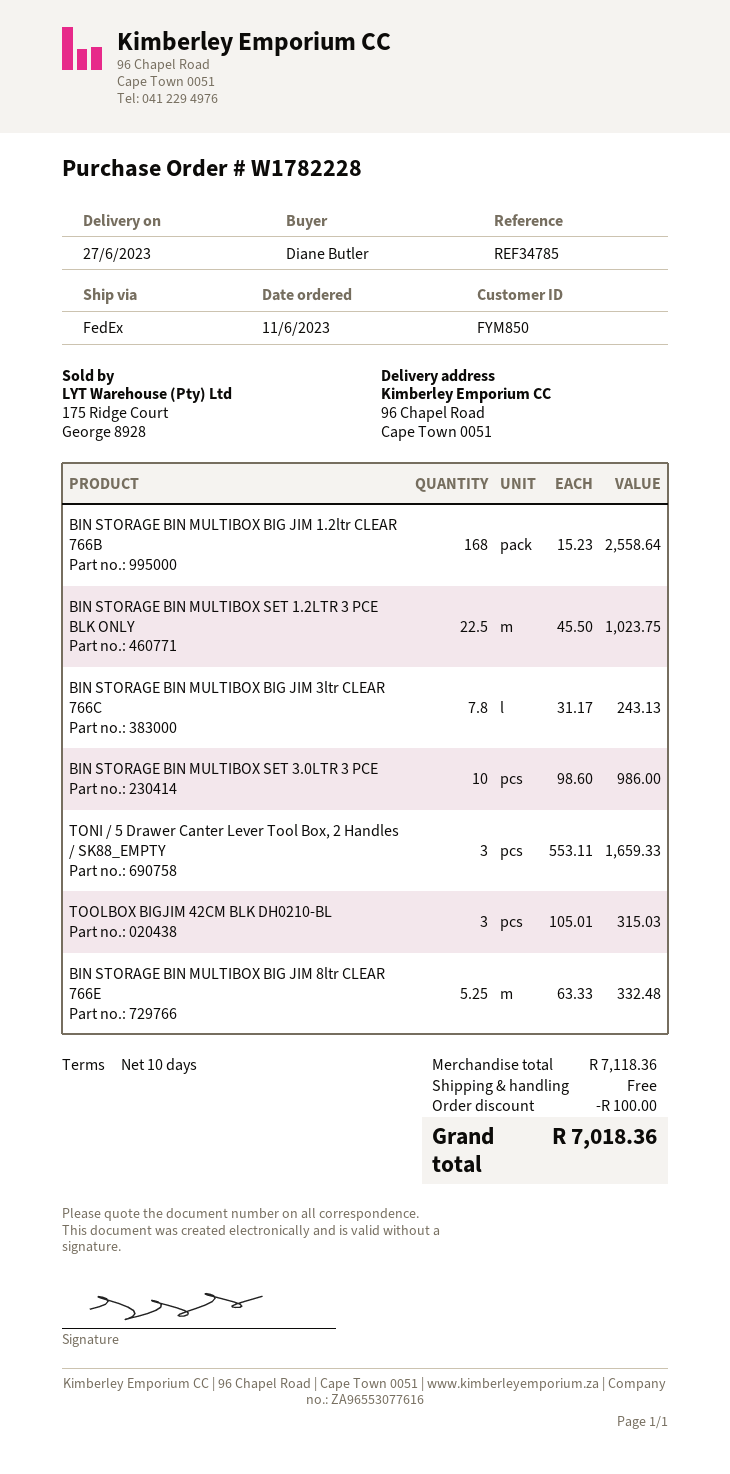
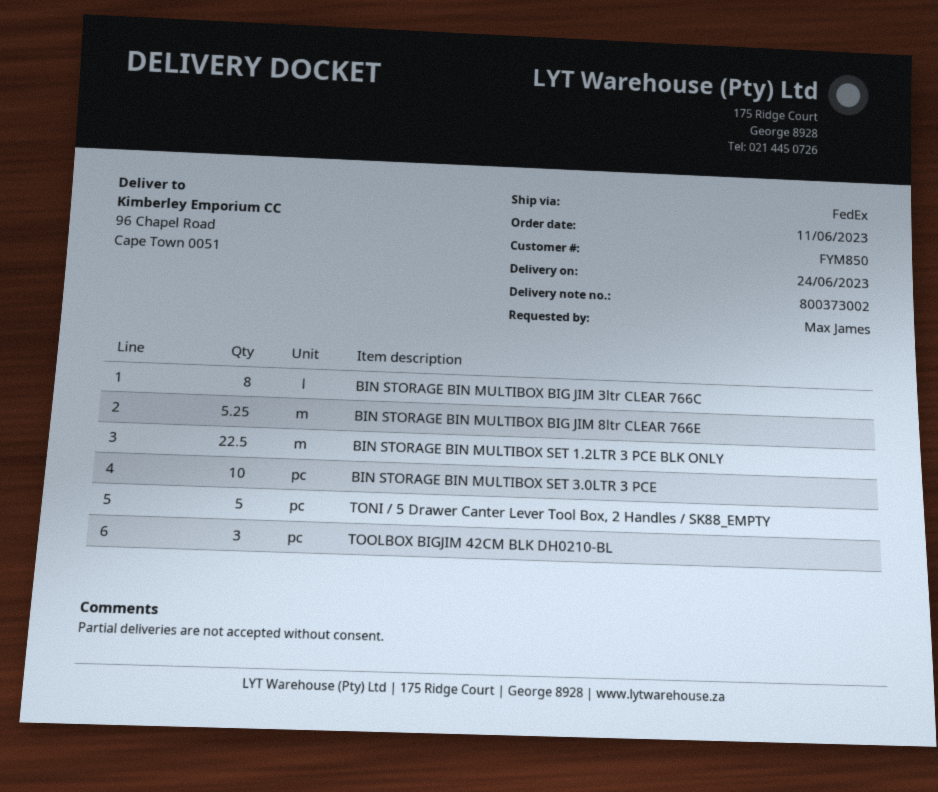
delivery date: 2023-06-27 -> 2023-06-24
ordered by: Diane Butler -> Max James
BIN STORAGE BIN MULTIBOX BIG JIM 1.2ltr CLEAR 766B: 168 -> none
BIN STORAGE BIN MULTIBOX BIG JIM 3ltr CLEAR 766C: 7.8 -> 8
TONI / 5 Drawer Canter Lever Tool Box, 2 Handles / SK88_EMPTY: 3 -> 5

